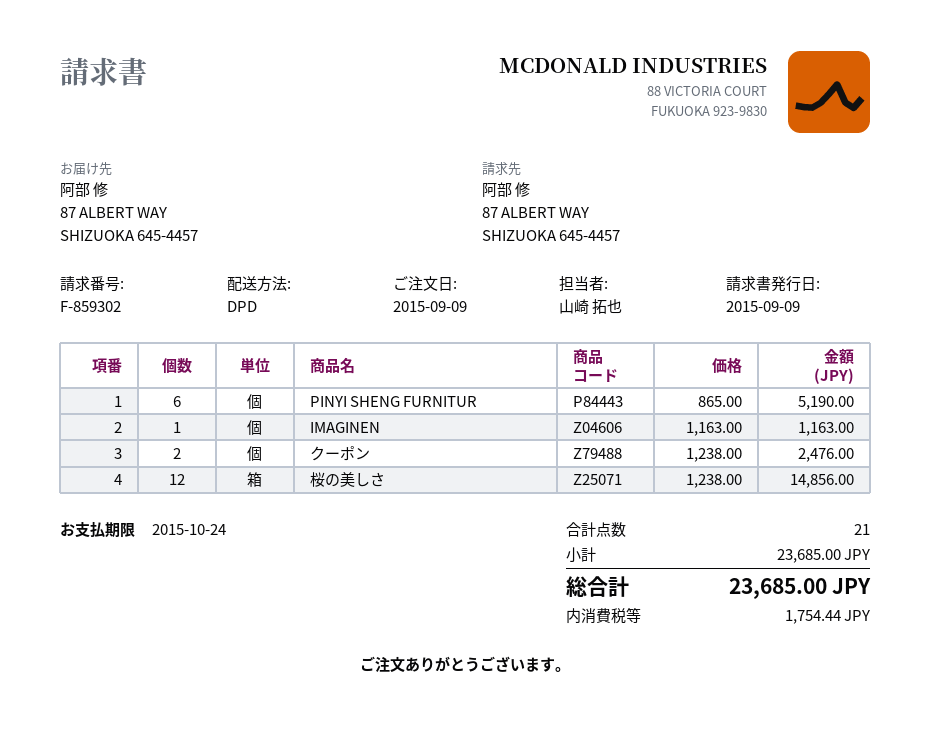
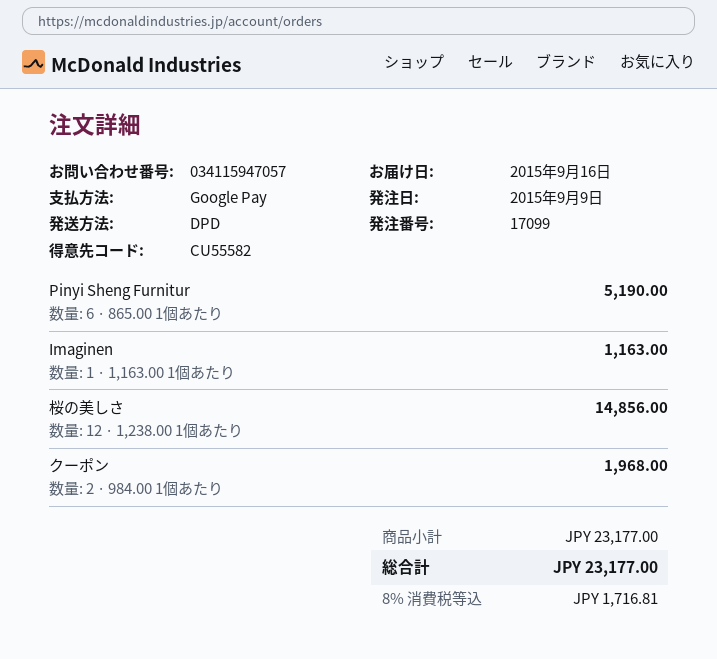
クーポン: 2 x 1238.00 = 2476.00 -> 2 x 984.00 = 1968.00
subtotal: 23685.00 -> 23177.00
tax: 1754.44 -> 1716.81
total: 23685.00 -> 23177.00

